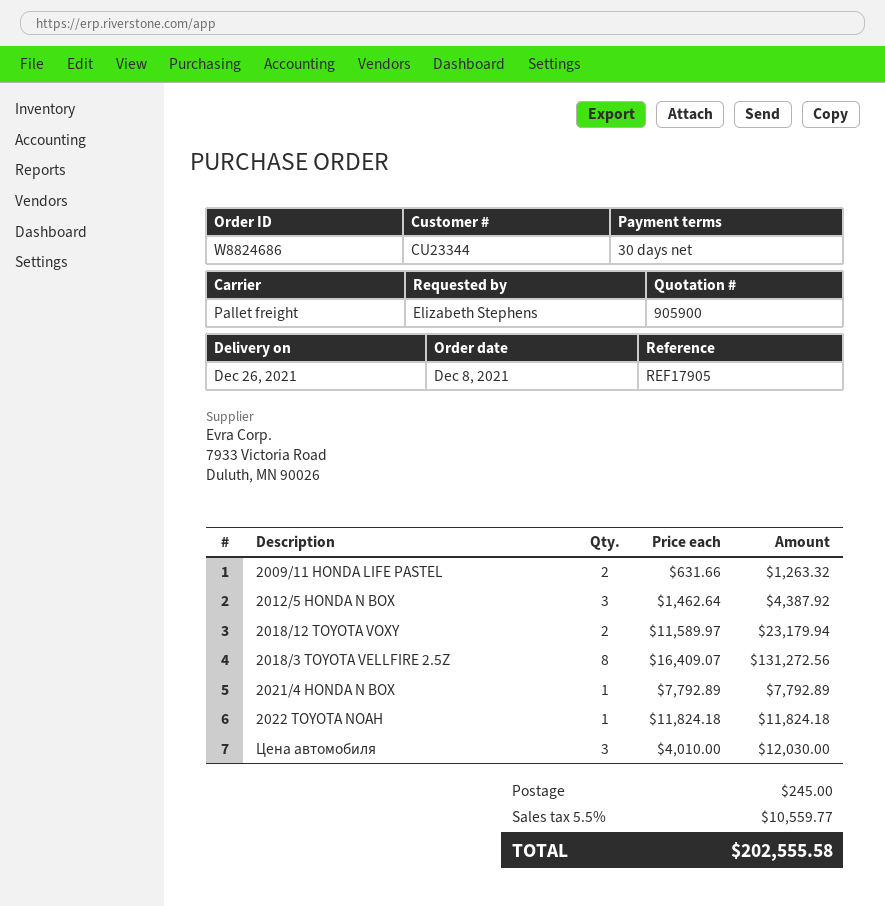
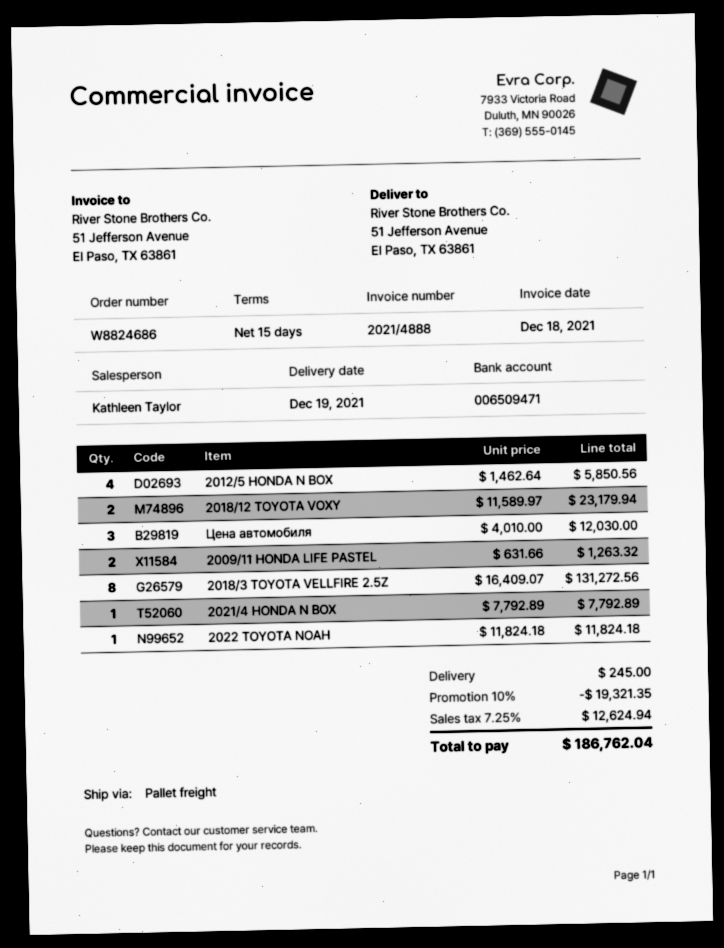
delivery date: 2021-12-26 -> 2021-12-19
payment terms: 30 days -> 15 days
2012/5 HONDA N BOX: 3 x 1462.64 = 4387.92 -> 4 x 1462.64 = 5850.56
discount: none -> 10% = 19321.35
tax: 5.5% = 10559.77 -> 7.25% = 12624.94
total: 202555.58 -> 186762.04

